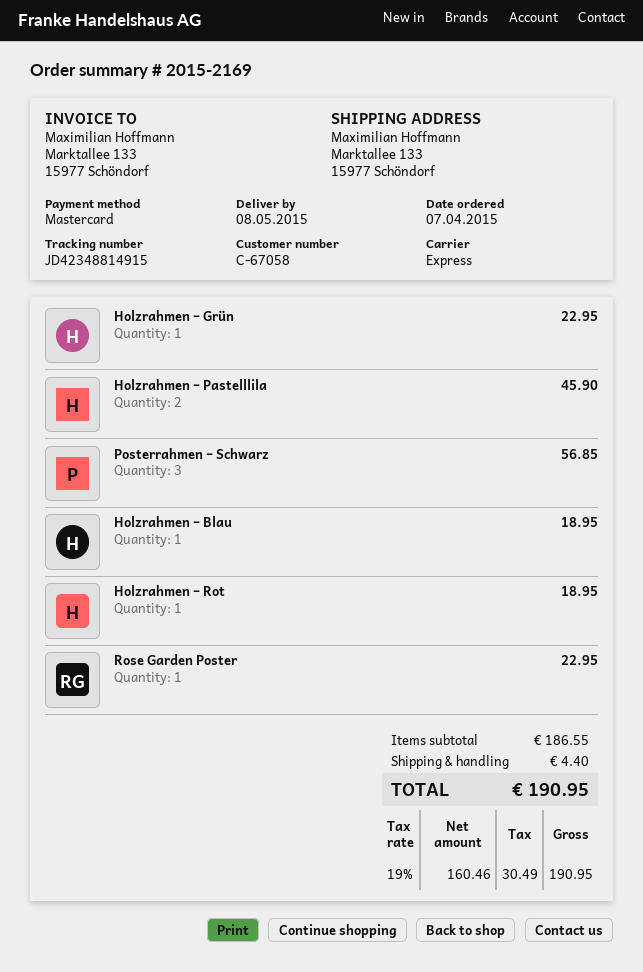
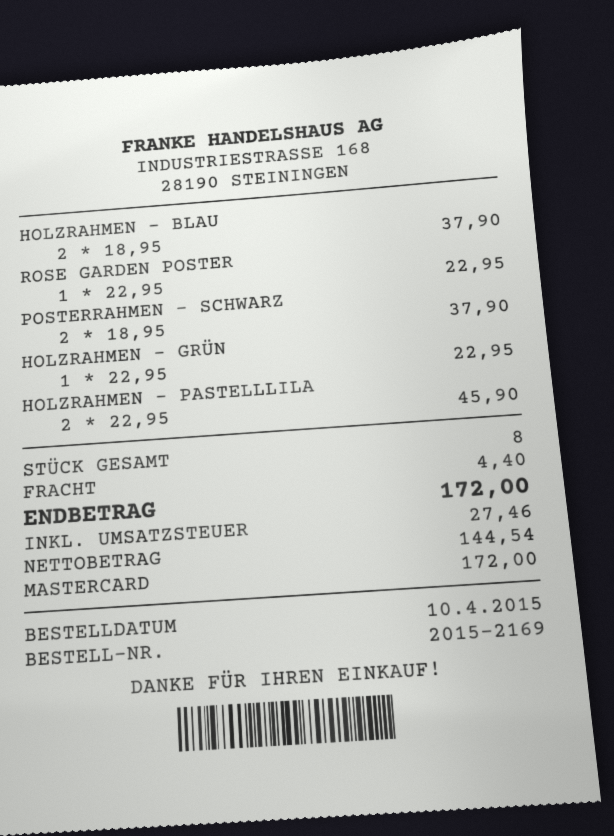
order date: 2015-04-07 -> 2015-04-10
Posterrahmen – Schwarz: 3 for 56.85 -> 2 for 37.90
Holzrahmen – Blau: 1 for 18.95 -> 2 for 37.90
Holzrahmen – Rot: 1 for 18.95 -> none
net: 160.46 -> 144.54
tax: 30.49 -> 27.46
total: 190.95 -> 172.00

